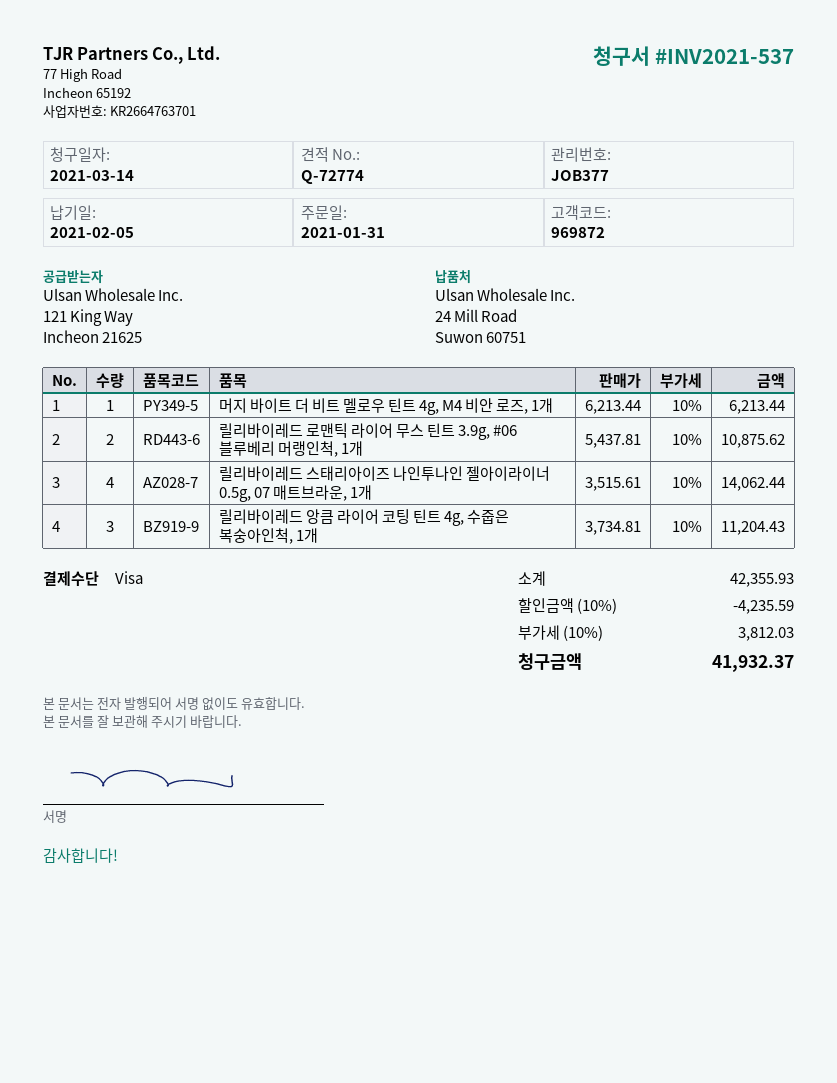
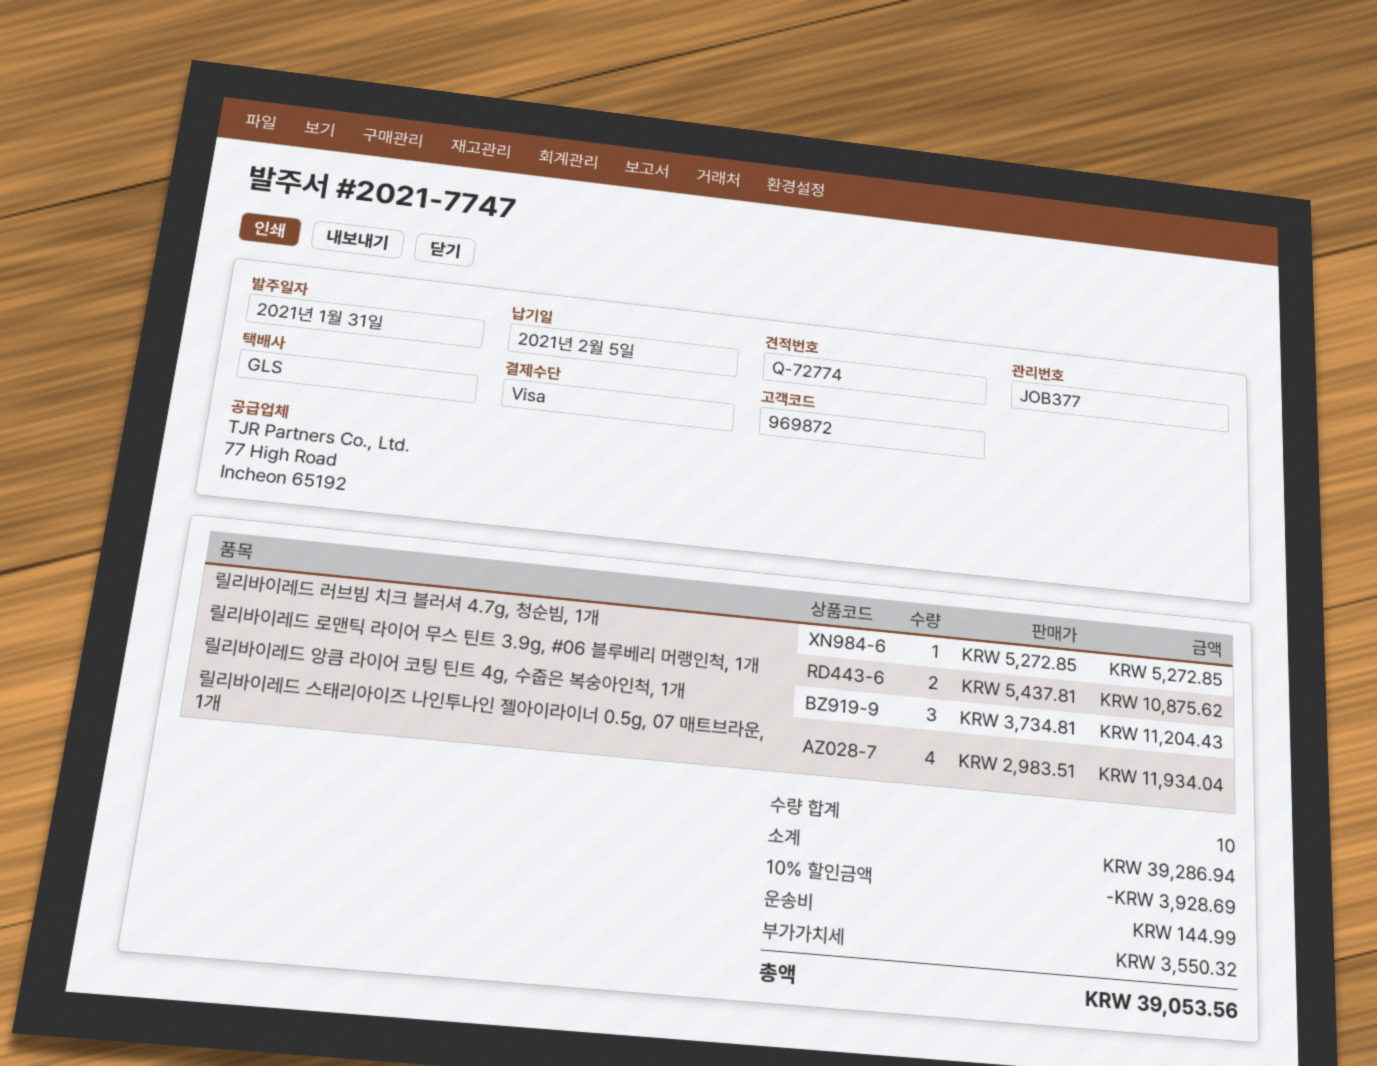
머지 바이트 더 비트 멜로우 틴트 4g, M4 비안 로즈, 1개: 1 x 6213.44 = 6213.44 -> none
릴리바이레드 스태리아이즈 나인투나인 젤아이라이너 0.5g, 07 매트브라운, 1개: 4 x 3515.61 = 14062.44 -> 4 x 2983.51 = 11934.04
릴리바이레드 러브빔 치크 블러셔 4.7g, 청순빔, 1개: none -> 1 x 5272.85 = 5272.85
subtotal: 42355.93 -> 39286.94
discount: 10% = 4235.59 -> 10% = 3928.69
shipping: none -> 144.99
tax: 3812.03 -> 3550.32
total: 41932.37 -> 39053.56

